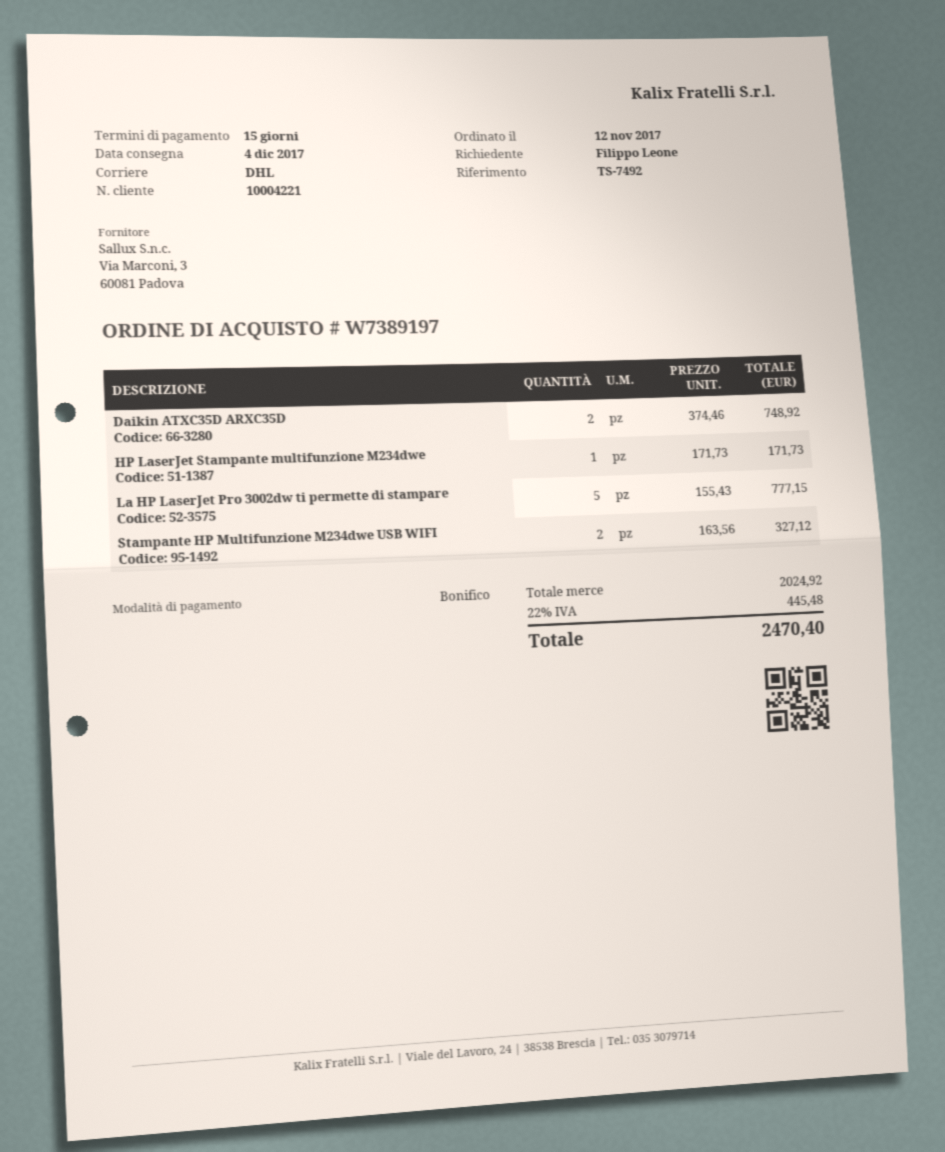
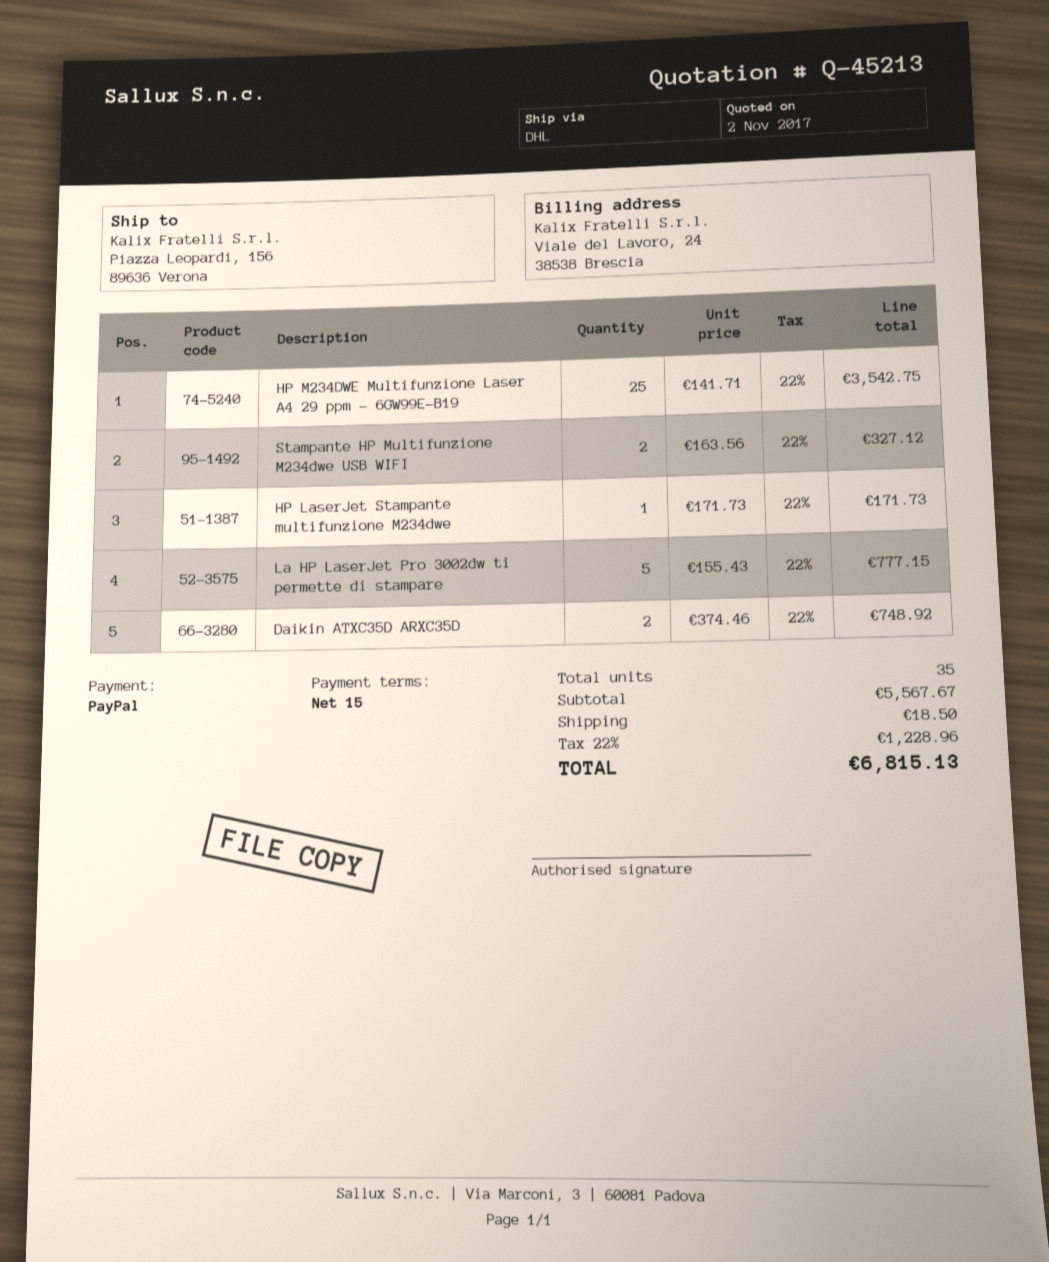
payment method: bank transfer -> PayPal
HP M234DWE Multifunzione Laser A4 29 ppm - 6GW99E-B19: none -> 25 x 141.71 = 3542.75
subtotal: 2024.92 -> 5567.67
shipping: none -> 18.50
tax: 22% = 445.48 -> 22% = 1228.96
total: 2470.40 -> 6815.13

